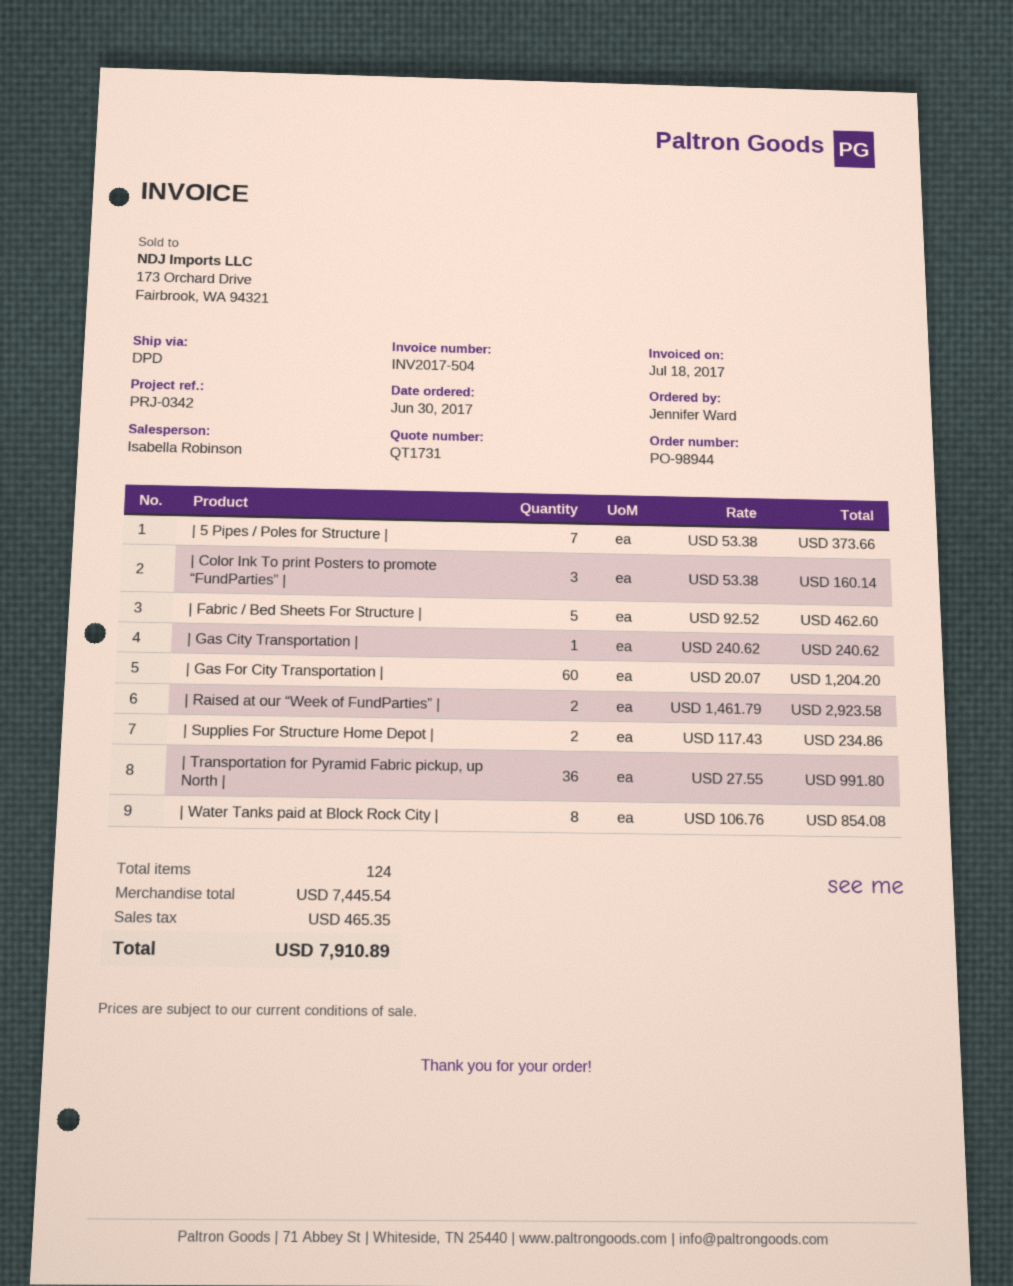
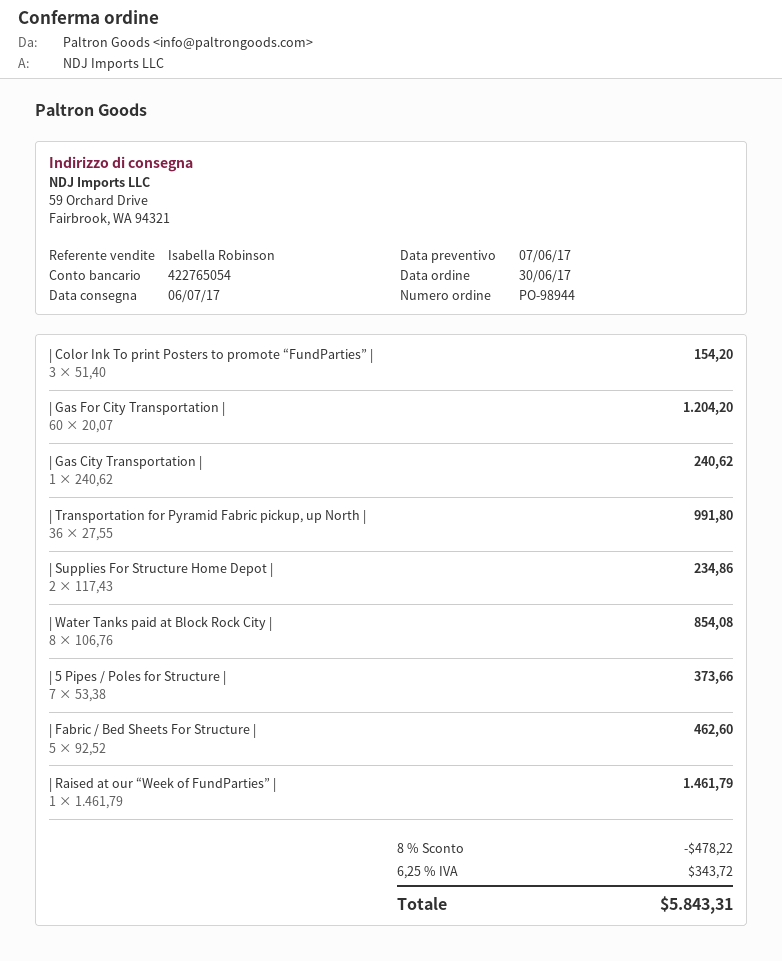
| Color Ink To print Posters to promote “FundParties” |: 3 x 53.38 = 160.14 -> 3 x 51.40 = 154.20
| Raised at our “Week of FundParties” |: 2 x 1461.79 = 2923.58 -> 1 x 1461.79 = 1461.79
discount: none -> 8% = 478.22
tax: 465.35 -> 343.72
total: 7910.89 -> 5843.31

